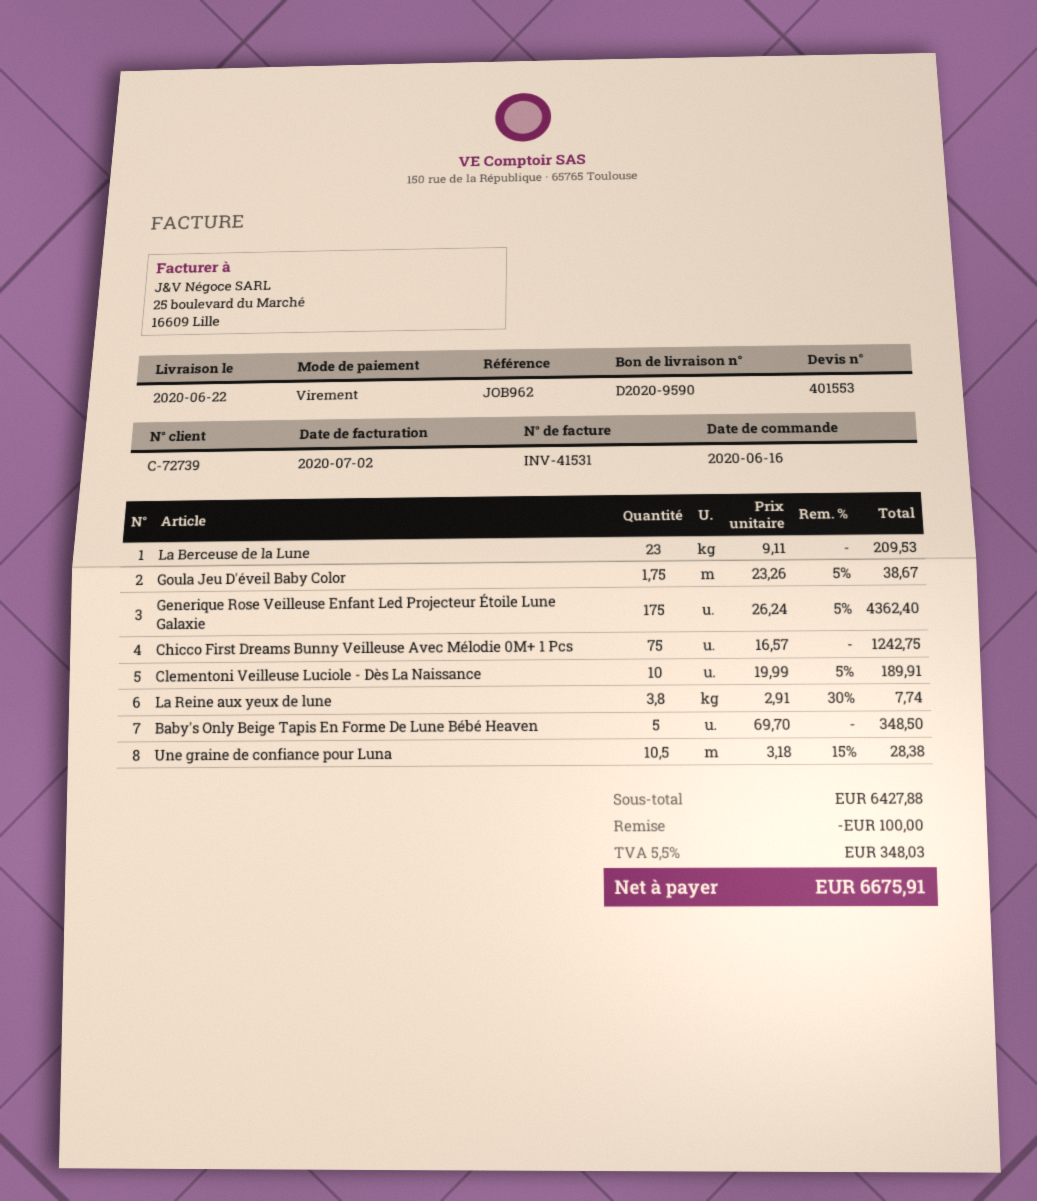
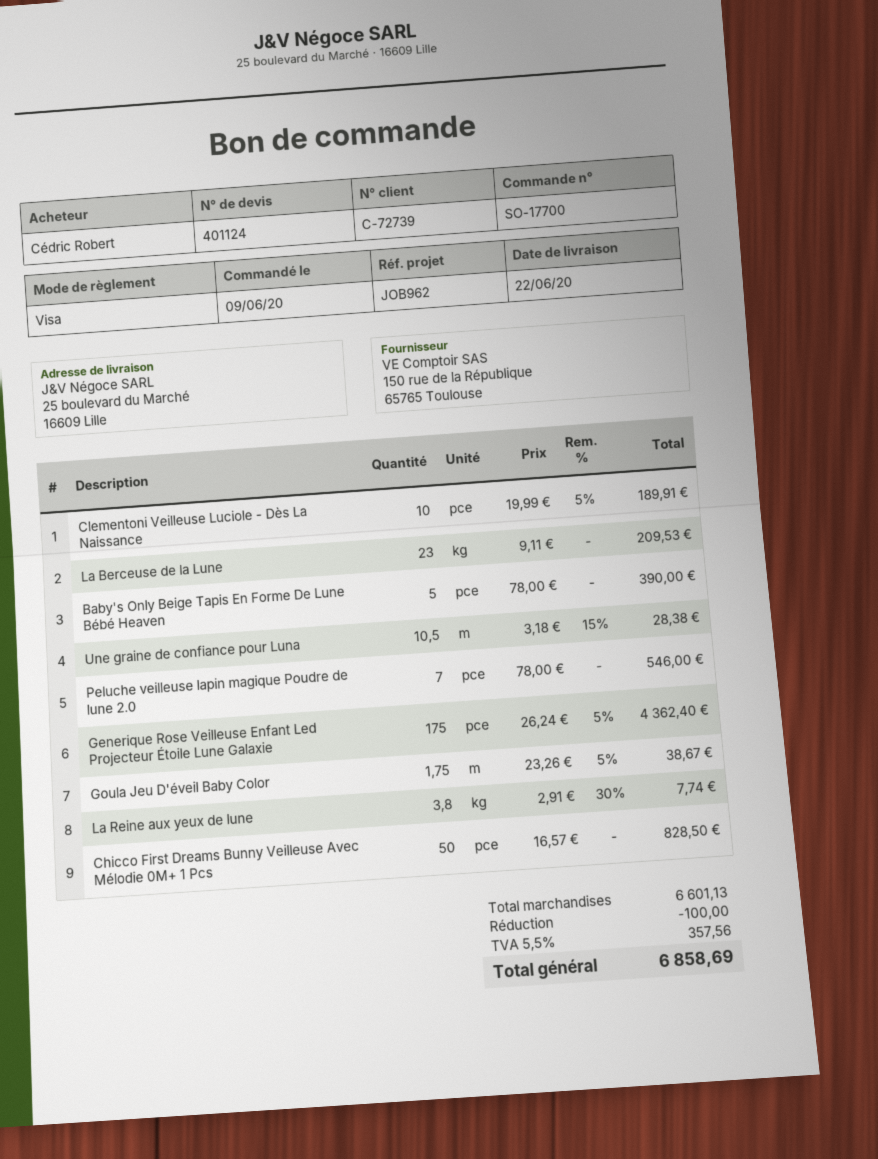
quote number: 401553 -> 401124
order date: 2020-06-16 -> 2020-06-09
payment method: bank transfer -> Visa
Chicco First Dreams Bunny Veilleuse Avec Mélodie 0M+ 1 Pcs: 75 x 16.57 = 1242.75 -> 50 x 16.57 = 828.50
Baby's Only Beige Tapis En Forme De Lune Bébé Heaven: 5 x 69.70 = 348.50 -> 5 x 78.00 = 390.00
Peluche veilleuse lapin magique Poudre de lune 2.0: none -> 7 x 78.00 = 546.00
subtotal: 6427.88 -> 6601.13
tax: 5.5% = 348.03 -> 5.5% = 357.56
total: 6675.91 -> 6858.69

